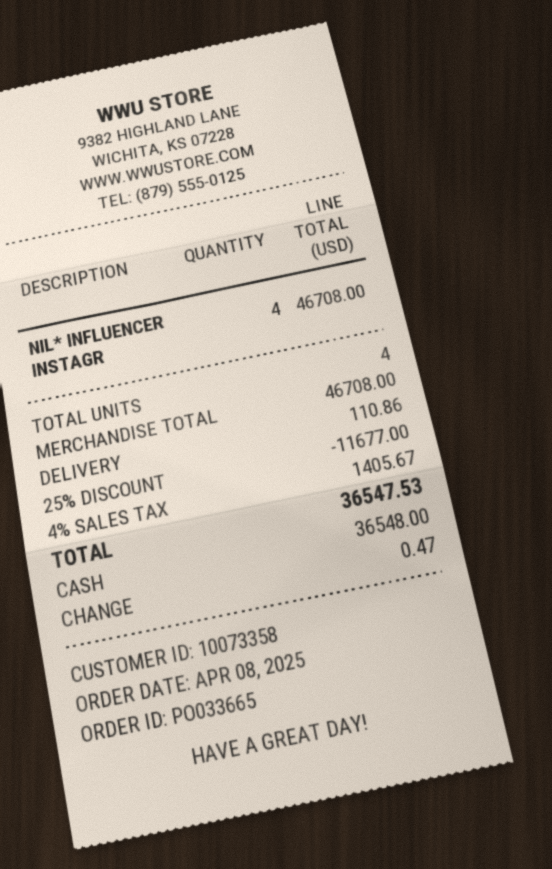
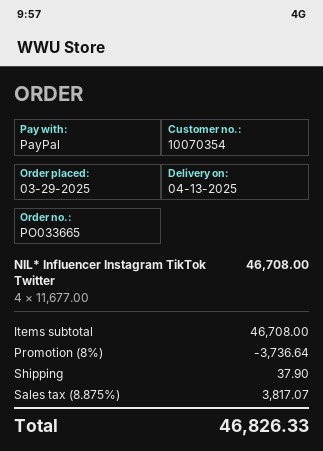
order date: 2025-04-08 -> 2025-03-29
customer number: 10073358 -> 10070354
payment method: cash -> PayPal
discount: 25% = 11677.00 -> 8% = 3736.64
shipping: 110.86 -> 37.90
tax: 4% = 1405.67 -> 8.875% = 3817.07
total: 36547.53 -> 46826.33

